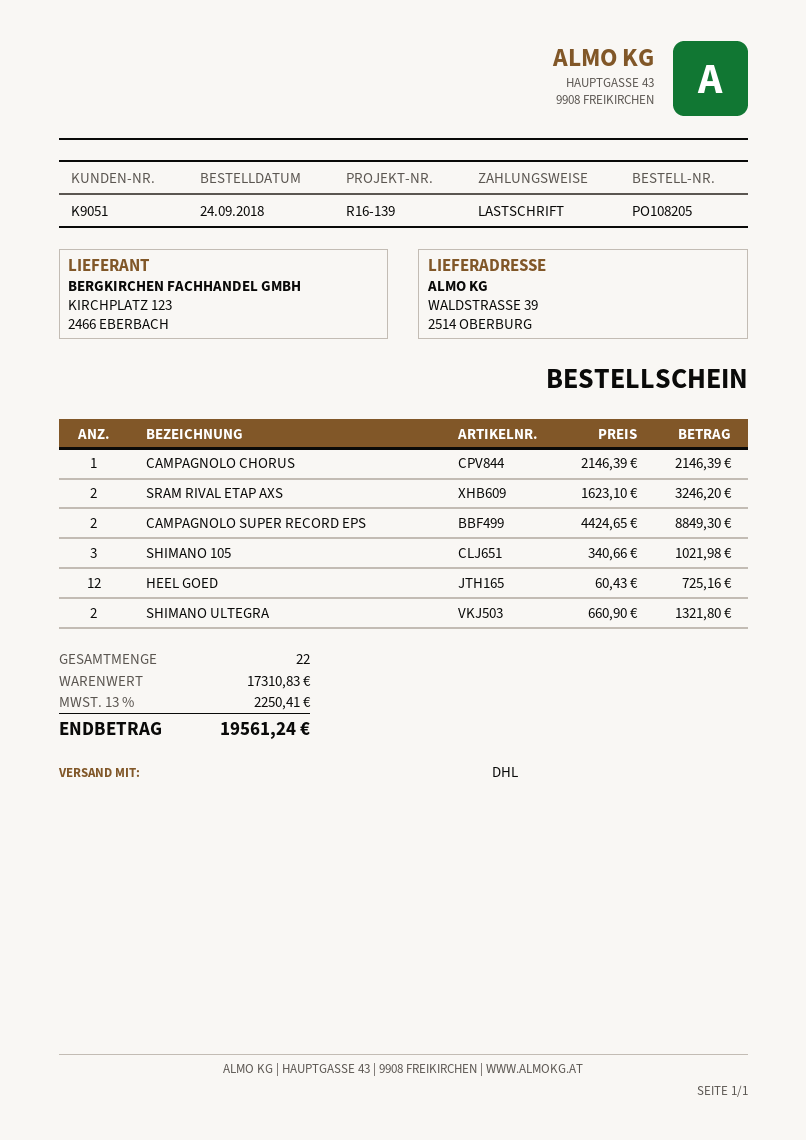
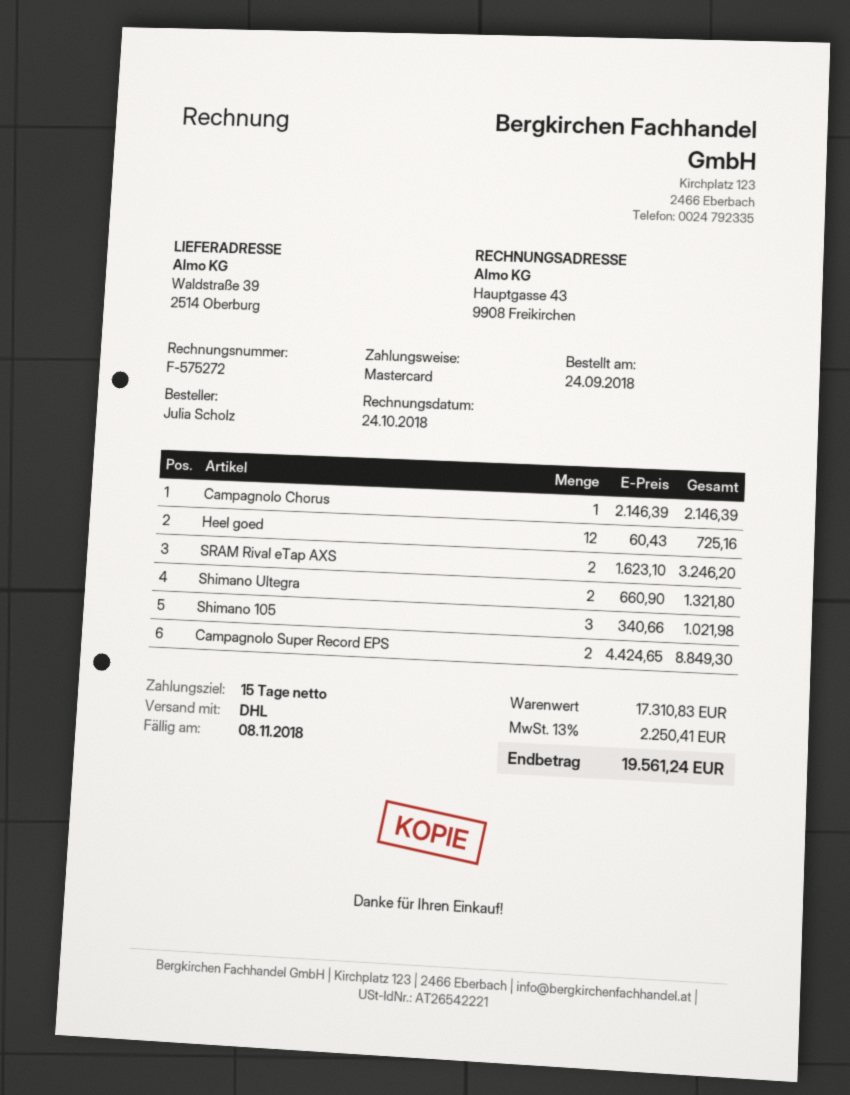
payment method: direct debit -> Mastercard

